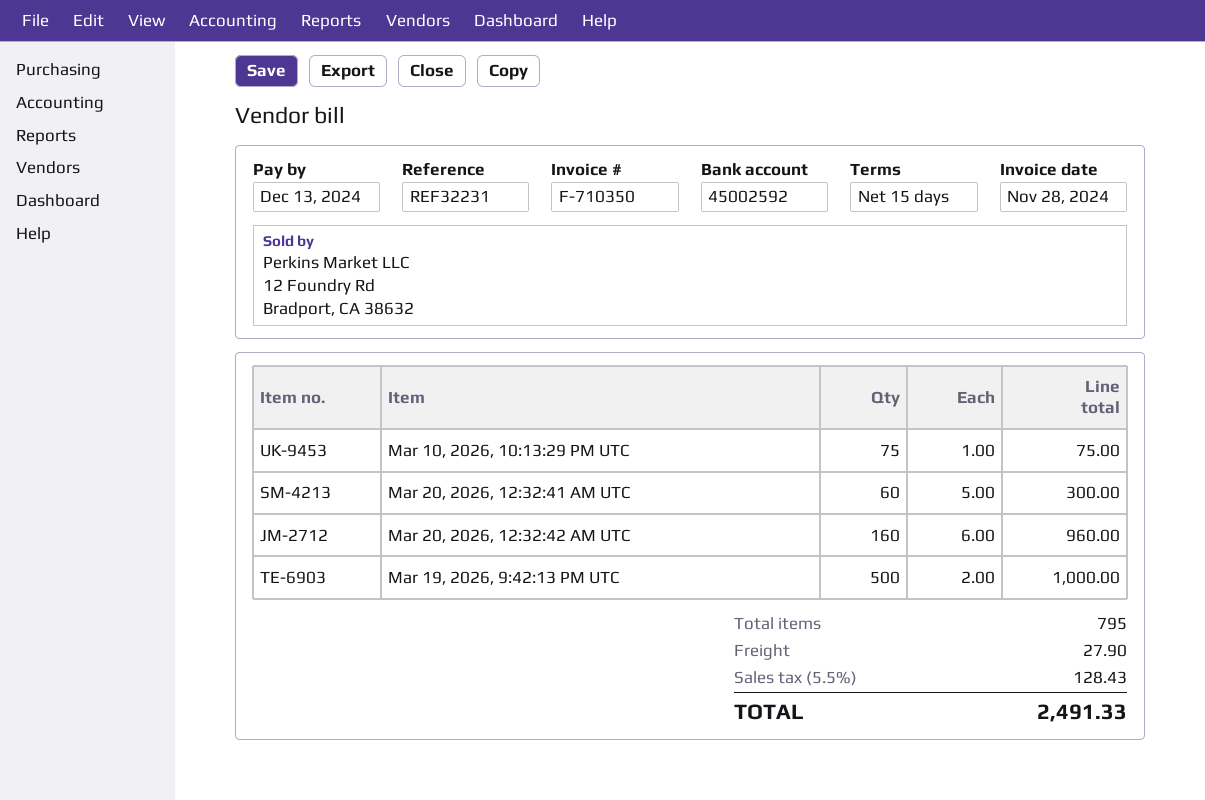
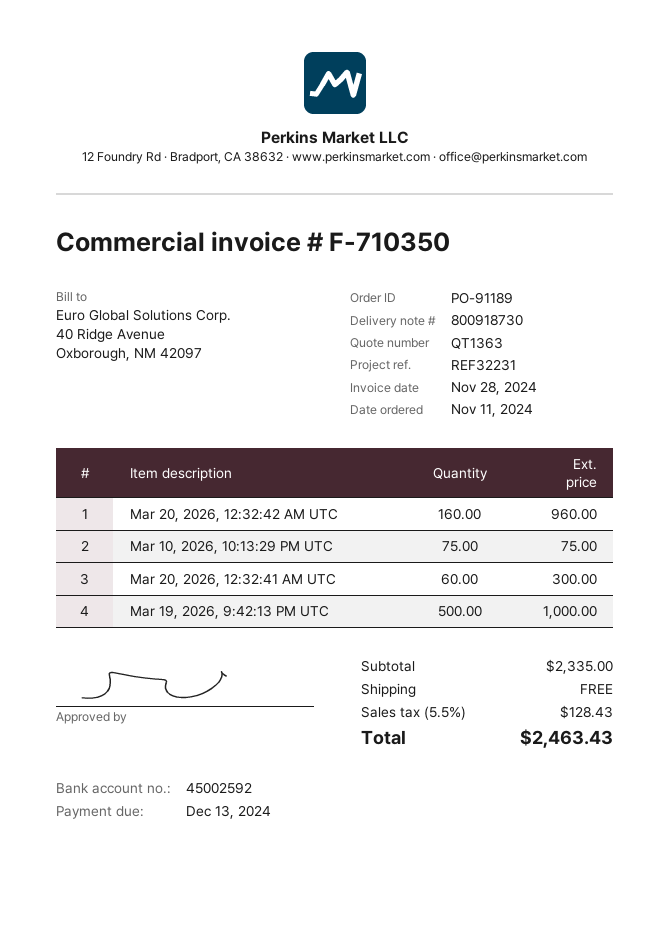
shipping: 27.90 -> 0.00
total: 2491.33 -> 2463.43

